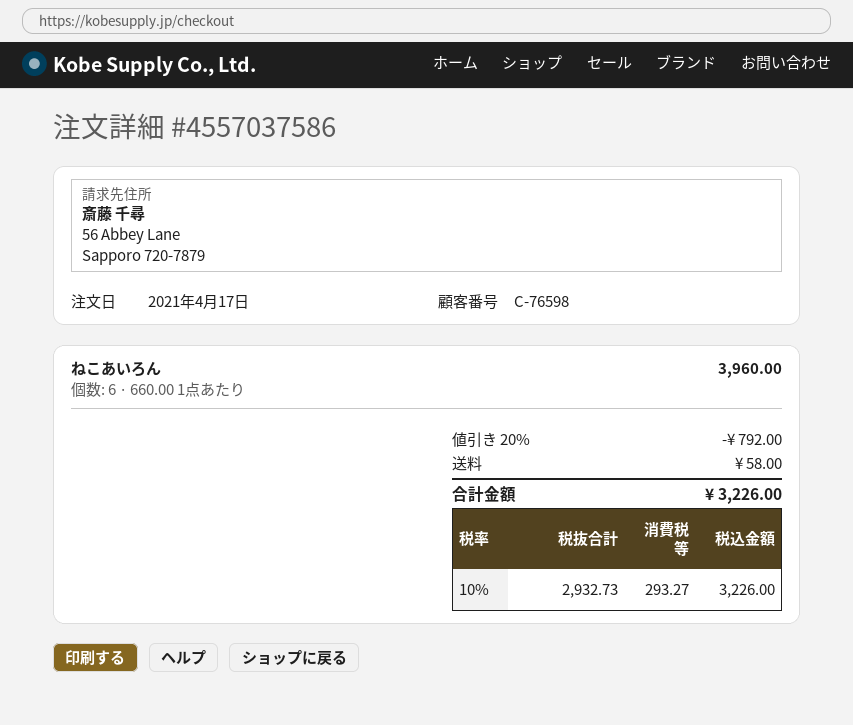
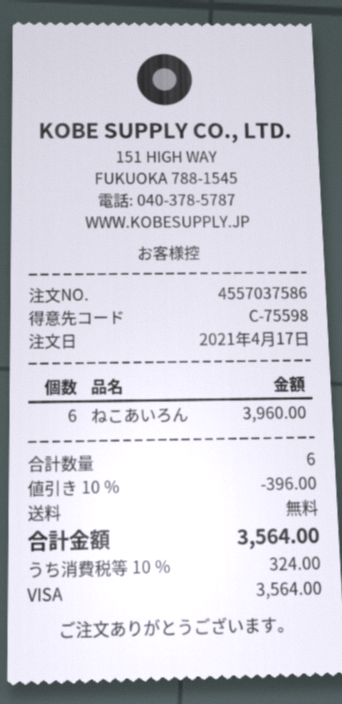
customer number: C-76598 -> C-75598
discount: 20% = 792.00 -> 10% = 396.00
shipping: 58.00 -> 0.00
tax: 10% = 293.27 -> 10% = 324.00
total: 3226.00 -> 3564.00

